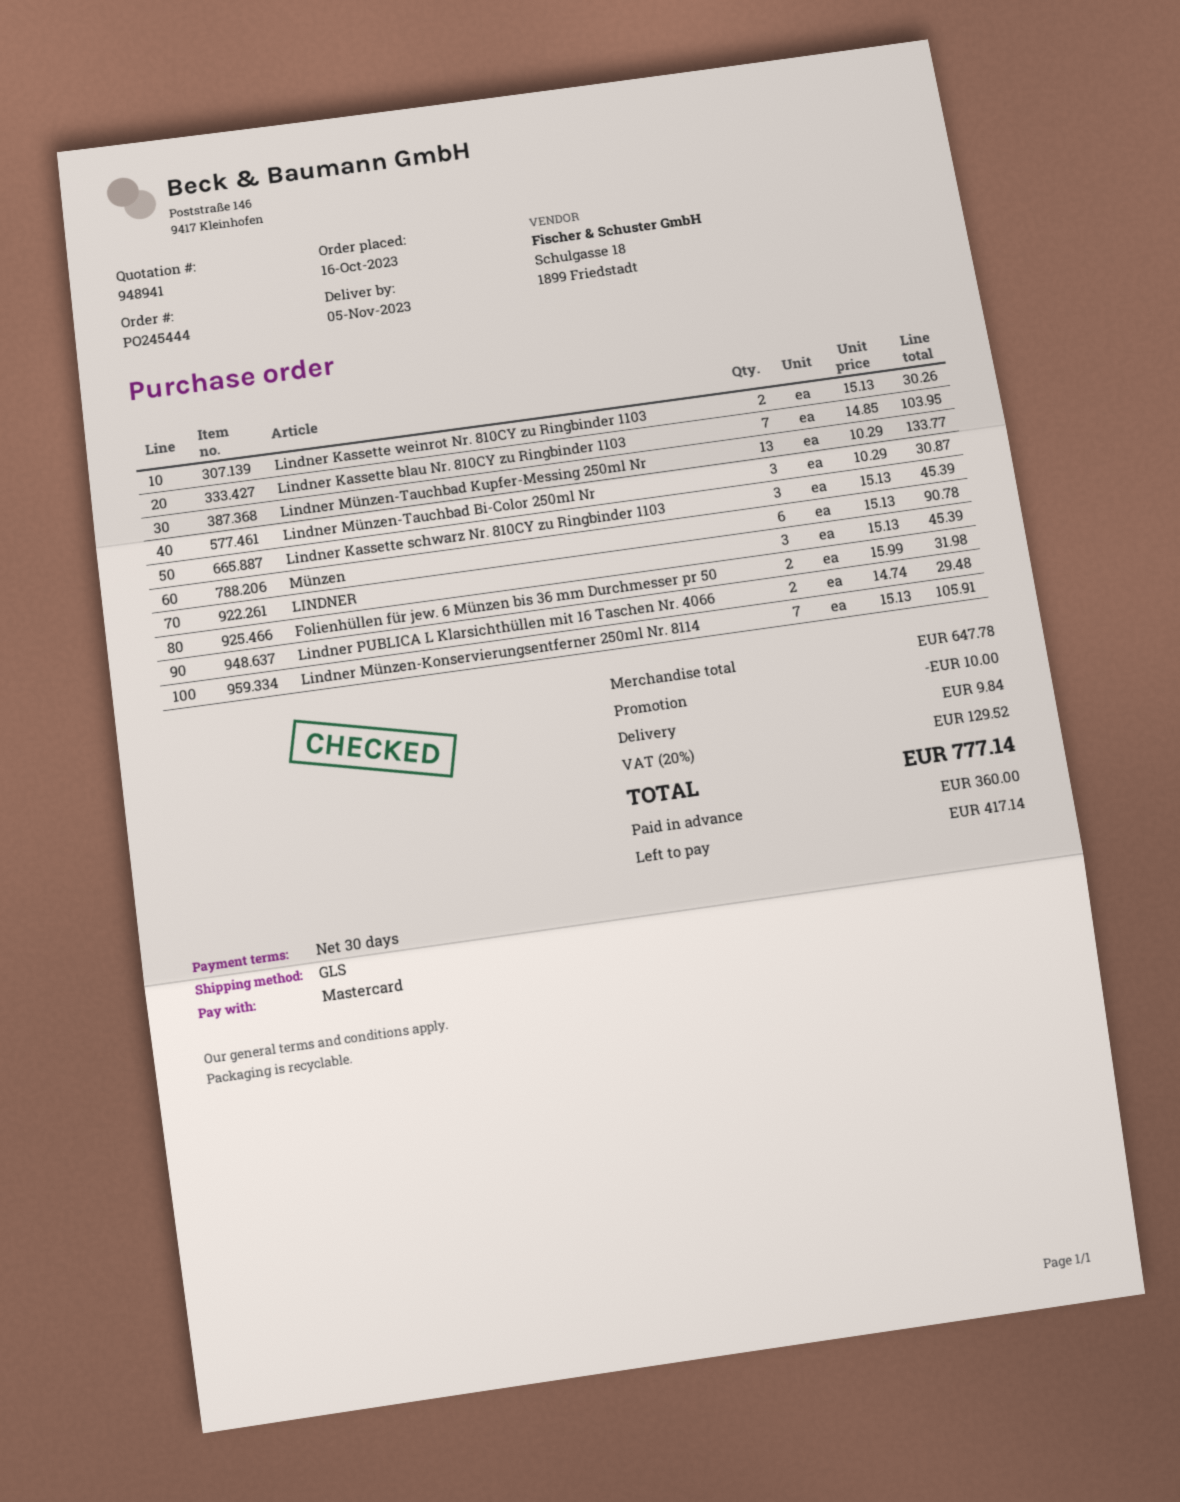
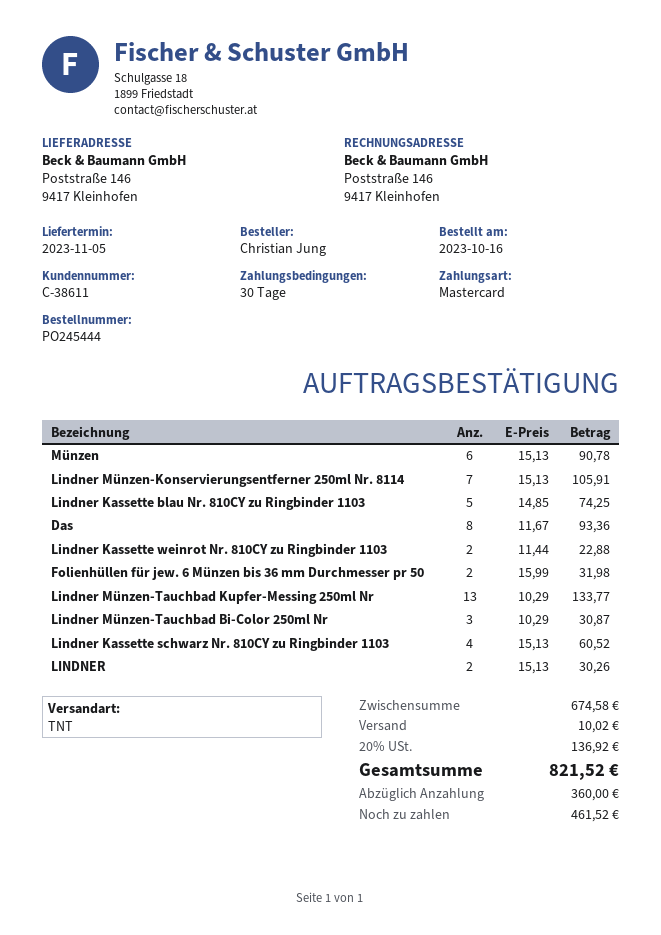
shipping method: GLS -> TNT
Lindner Kassette weinrot Nr. 810CY zu Ringbinder 1103: 2 x 15.13 = 30.26 -> 2 x 11.44 = 22.88
Lindner Kassette blau Nr. 810CY zu Ringbinder 1103: 7 x 14.85 = 103.95 -> 5 x 14.85 = 74.25
Lindner Kassette schwarz Nr. 810CY zu Ringbinder 1103: 3 x 15.13 = 45.39 -> 4 x 15.13 = 60.52
LINDNER: 3 x 15.13 = 45.39 -> 2 x 15.13 = 30.26
Lindner PUBLICA L Klarsichthüllen mit 16 Taschen Nr. 4066: 2 x 14.74 = 29.48 -> none
Das: none -> 8 x 11.67 = 93.36
subtotal: 647.78 -> 674.58
discount: 10.00 -> none
shipping: 9.84 -> 10.02
tax: 20% = 129.52 -> 20% = 136.92
total: 777.14 -> 821.52
balance: 417.14 -> 461.52

